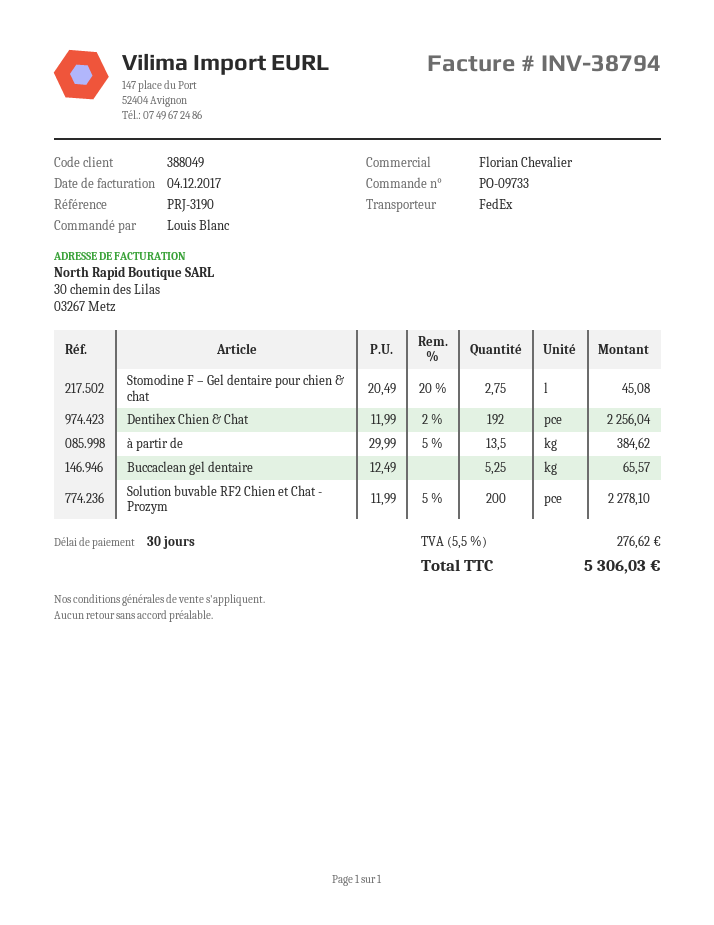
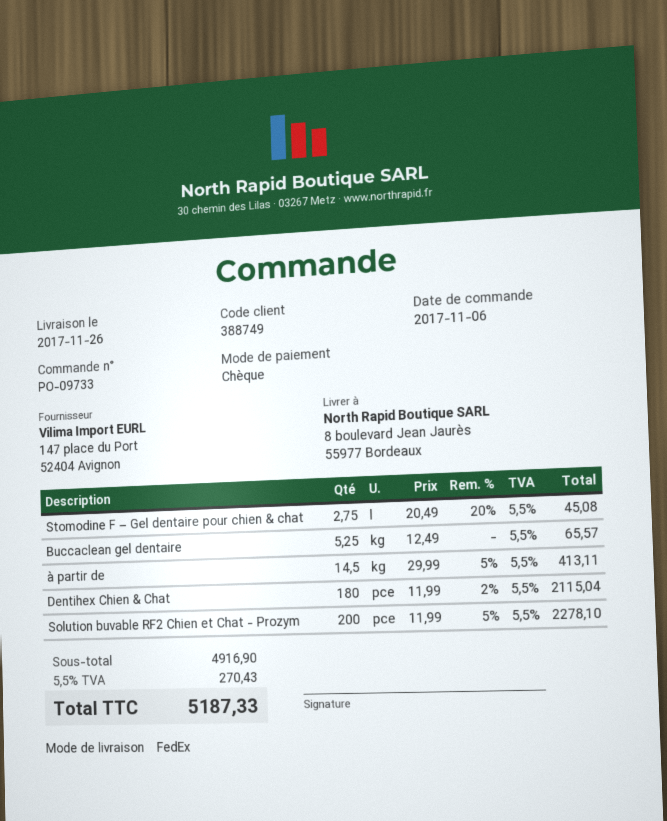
customer number: 388049 -> 388749
Dentihex Chien & Chat: 192 x 11.99 - 2% = 2256.04 -> 180 x 11.99 - 2% = 2115.04
à partir de: 13.5 x 29.99 - 5% = 384.62 -> 14.5 x 29.99 - 5% = 413.11
tax: 5.5% = 276.62 -> 5.5% = 270.43
total: 5306.03 -> 5187.33

